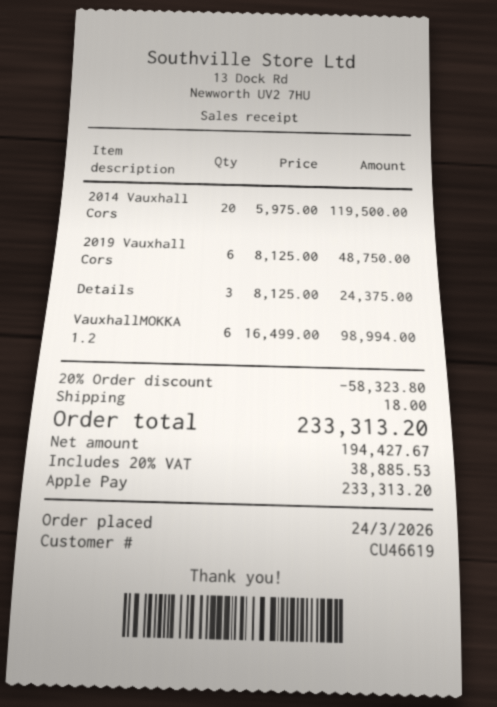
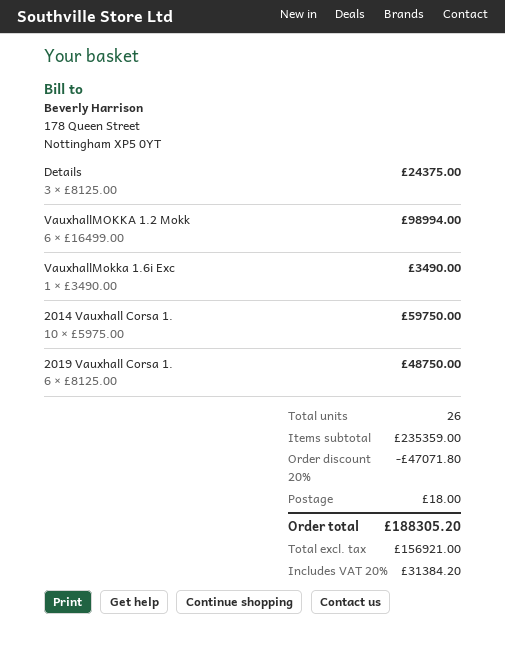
2014 Vauxhall Cors: 20 x 5975.00 = 119500.00 -> 10 x 5975.00 = 59750.00
VauxhallMokka 1.6i Exc: none -> 1 x 3490.00 = 3490.00
discount: 20% = 58323.80 -> 20% = 47071.80
net: 194427.67 -> 156921.00
tax: 20% = 38885.53 -> 20% = 31384.20
total: 233313.20 -> 188305.20

